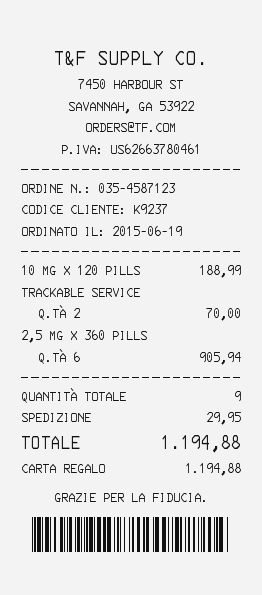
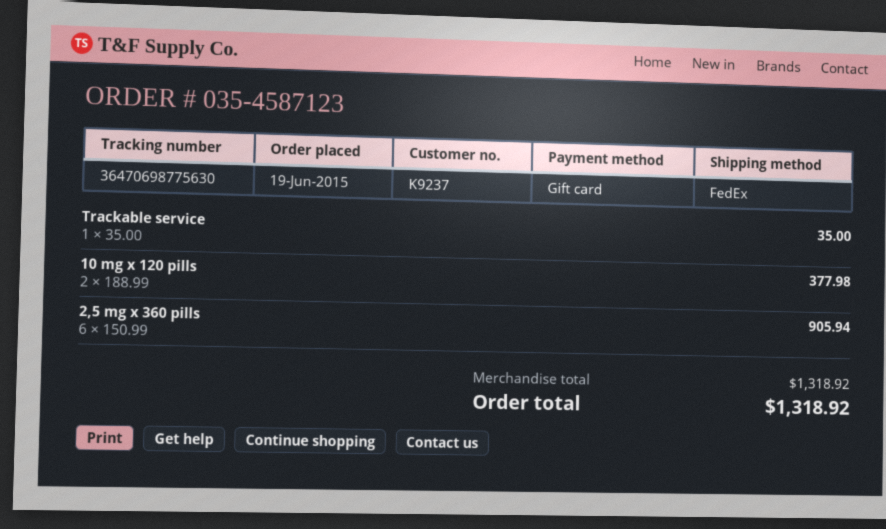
10 MG X 120 PILLS: 1 for 188.99 -> 2 for 377.98
TRACKABLE SERVICE: 2 for 70.00 -> 1 for 35.00
shipping: 29.95 -> none
total: 1194.88 -> 1318.92

